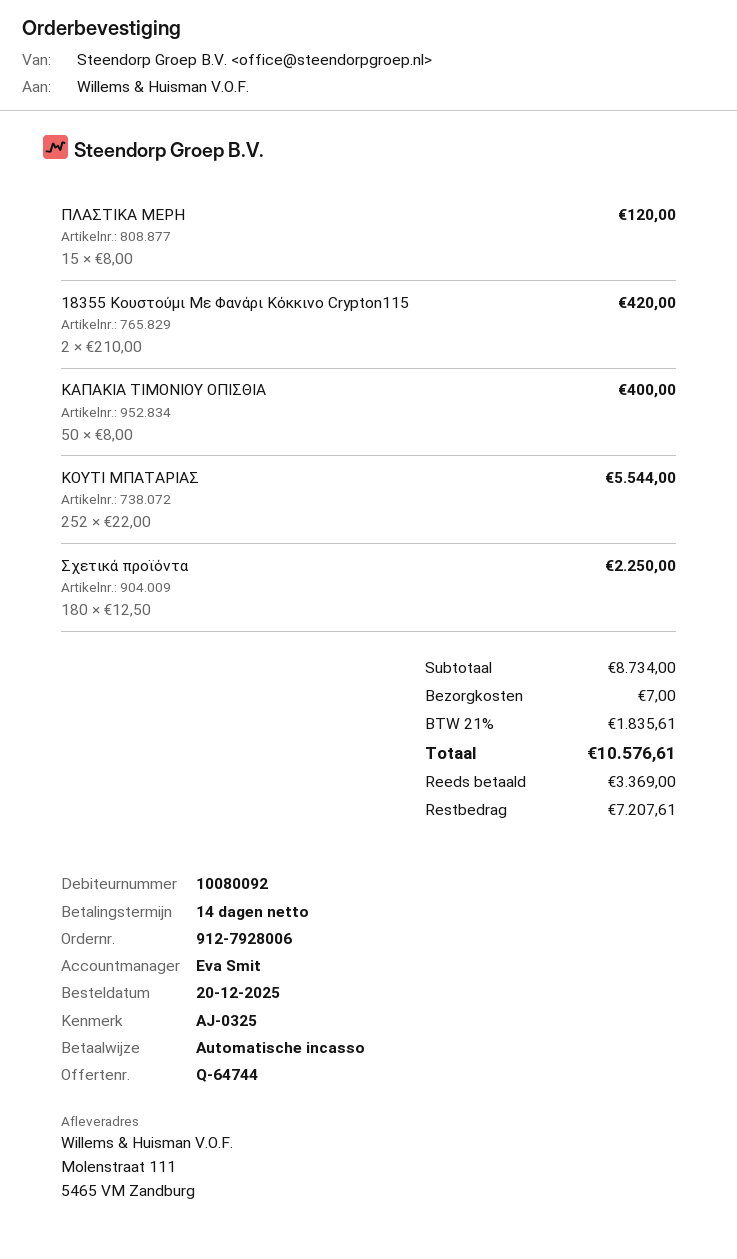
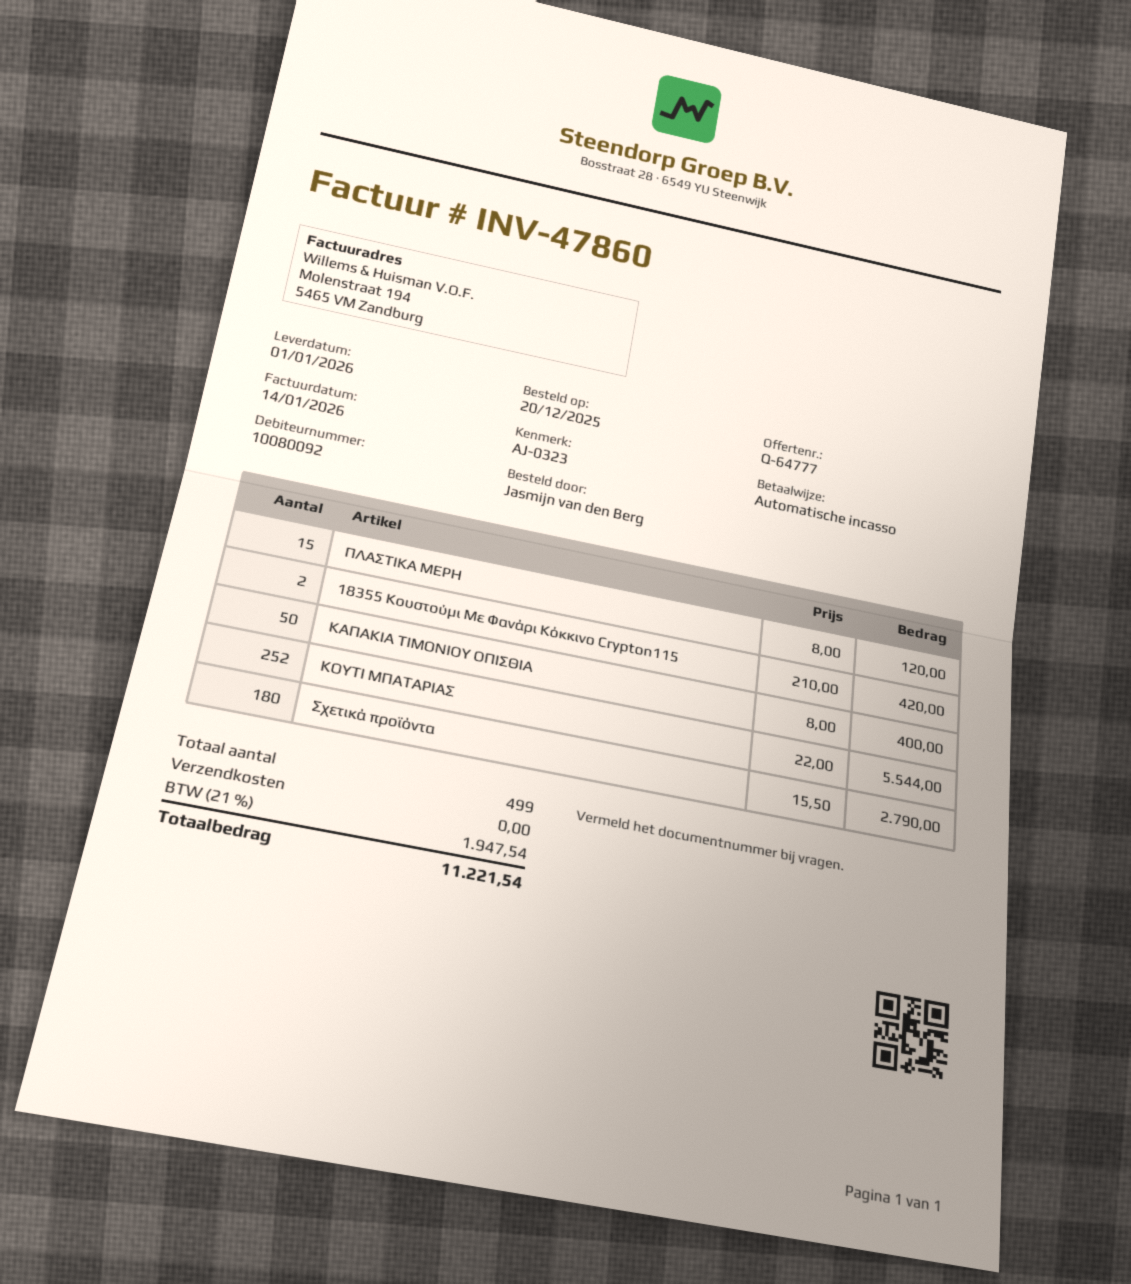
quote number: Q-64744 -> Q-64777
reference: AJ-0325 -> AJ-0323
Σχετικά προϊόντα: 180 x 12.50 = 2250.00 -> 180 x 15.50 = 2790.00
shipping: 7.00 -> 0.00
tax: 21% = 1835.61 -> 21% = 1947.54
total: 10576.61 -> 11221.54

